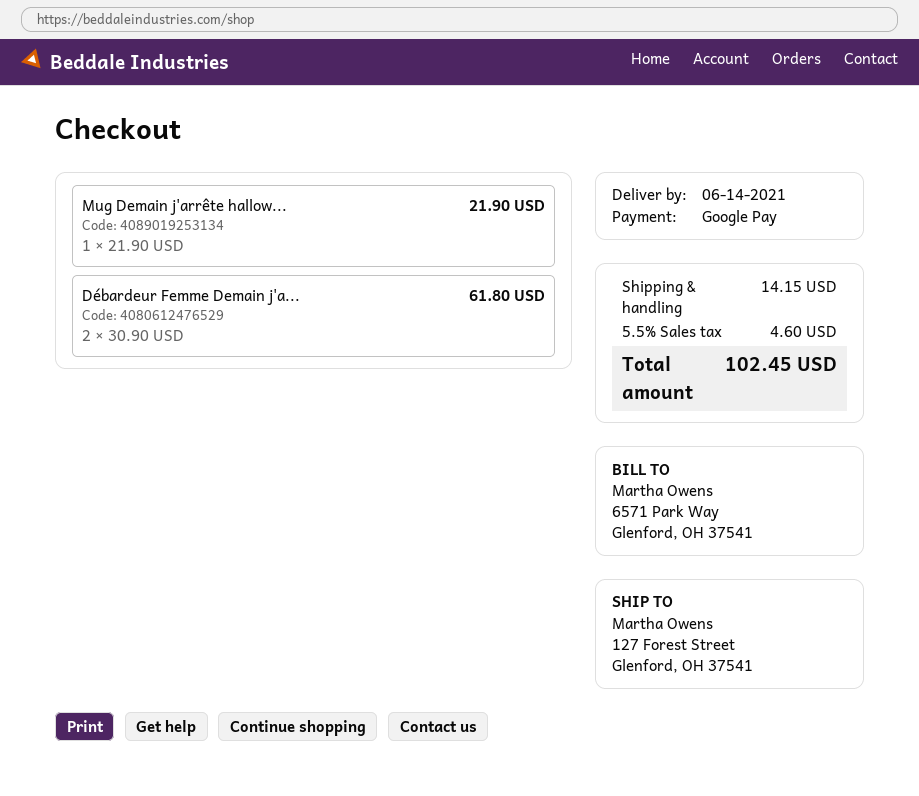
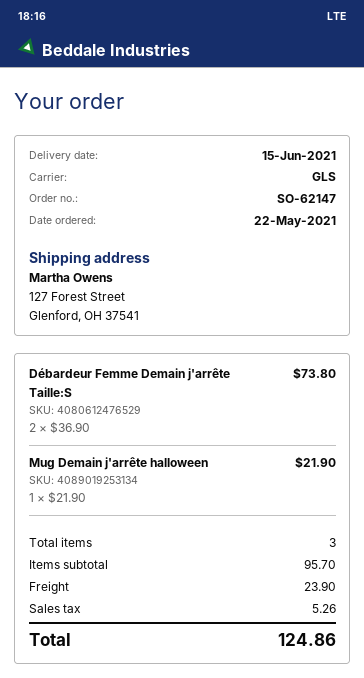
delivery date: 2021-06-14 -> 2021-06-15
Débardeur Femme Demain j'a...: 2 x 30.90 = 61.80 -> 2 x 36.90 = 73.80
shipping: 14.15 -> 23.90
tax: 4.60 -> 5.26
total: 102.45 -> 124.86

